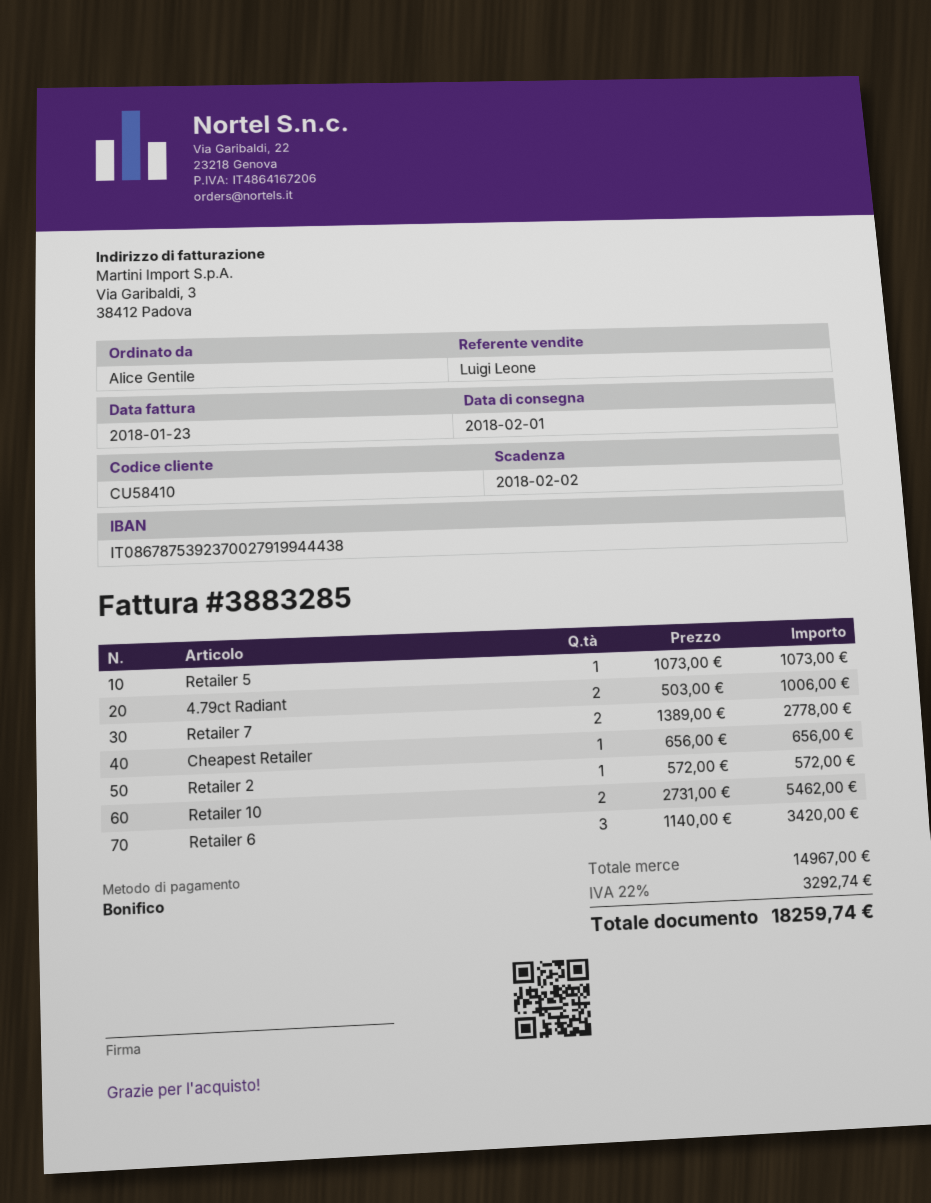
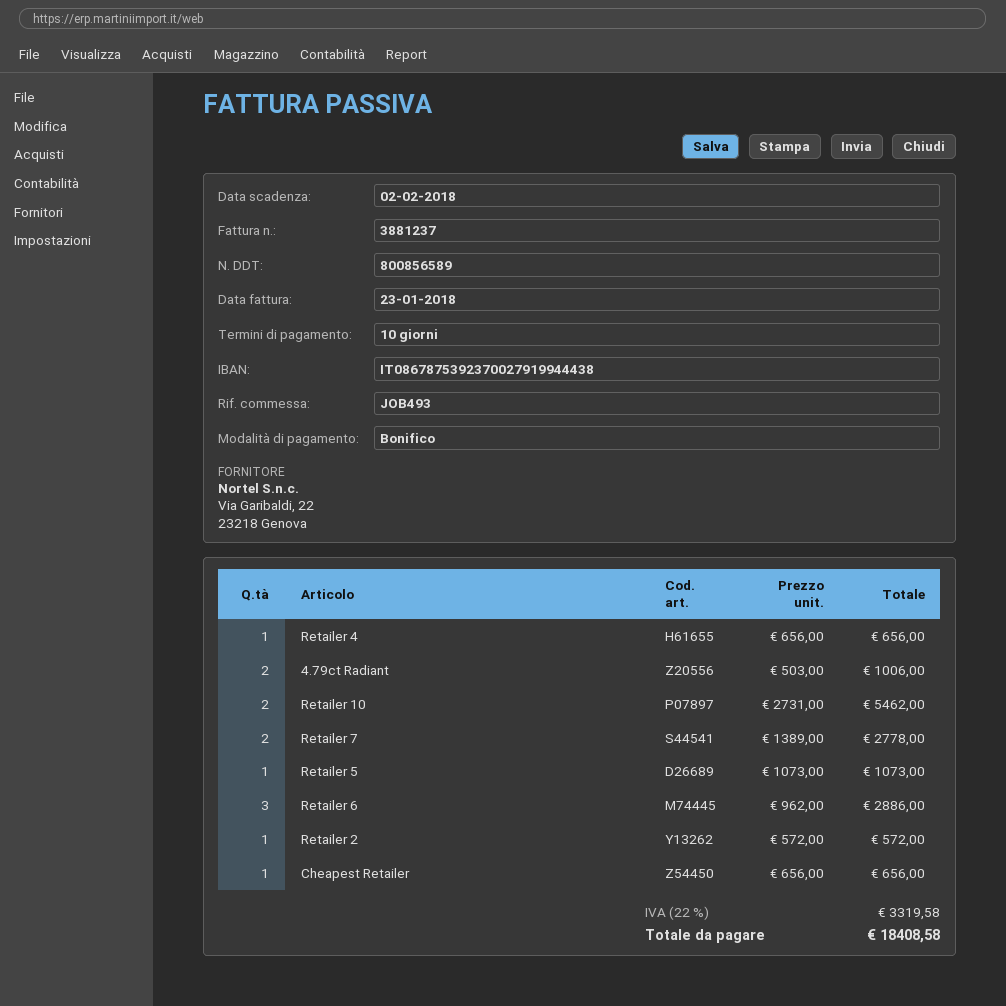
invoice number: 3883285 -> 3881237
Retailer 6: 3 x 1140.00 = 3420.00 -> 3 x 962.00 = 2886.00
Retailer 4: none -> 1 x 656.00 = 656.00
tax: 22% = 3292.74 -> 22% = 3319.58
total: 18259.74 -> 18408.58

